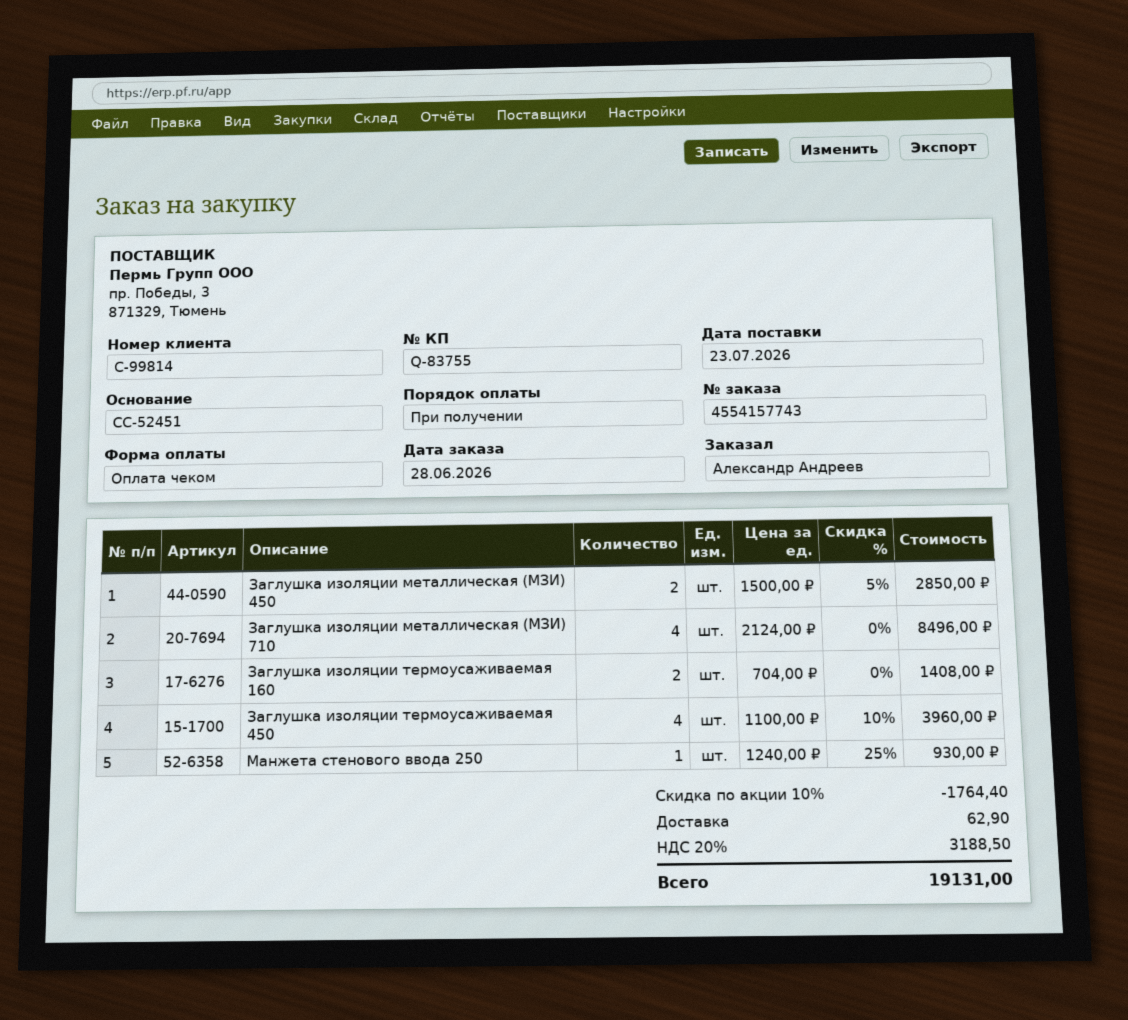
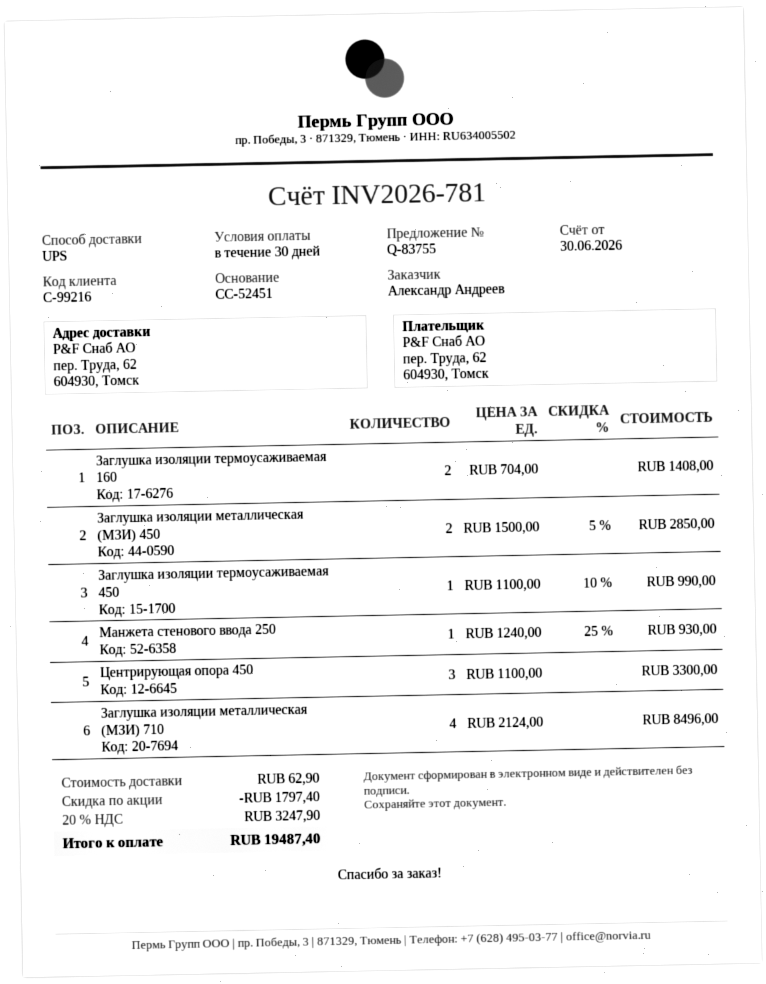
payment terms: on receipt -> 30 days
customer number: C-99814 -> C-99216
Заглушка изоляции термоусаживаемая 450: 4 x 1100.00 - 10% = 3960.00 -> 1 x 1100.00 - 10% = 990.00
Центрирующая опора 450: none -> 3 x 1100.00 = 3300.00
discount: 1764.40 -> 1797.40
tax: 20% = 3188.50 -> 20% = 3247.90
total: 19131.00 -> 19487.40

